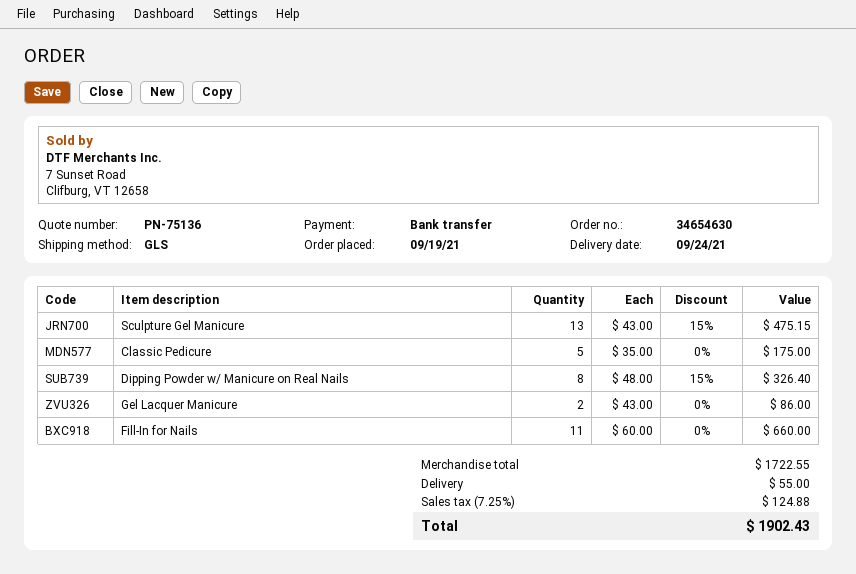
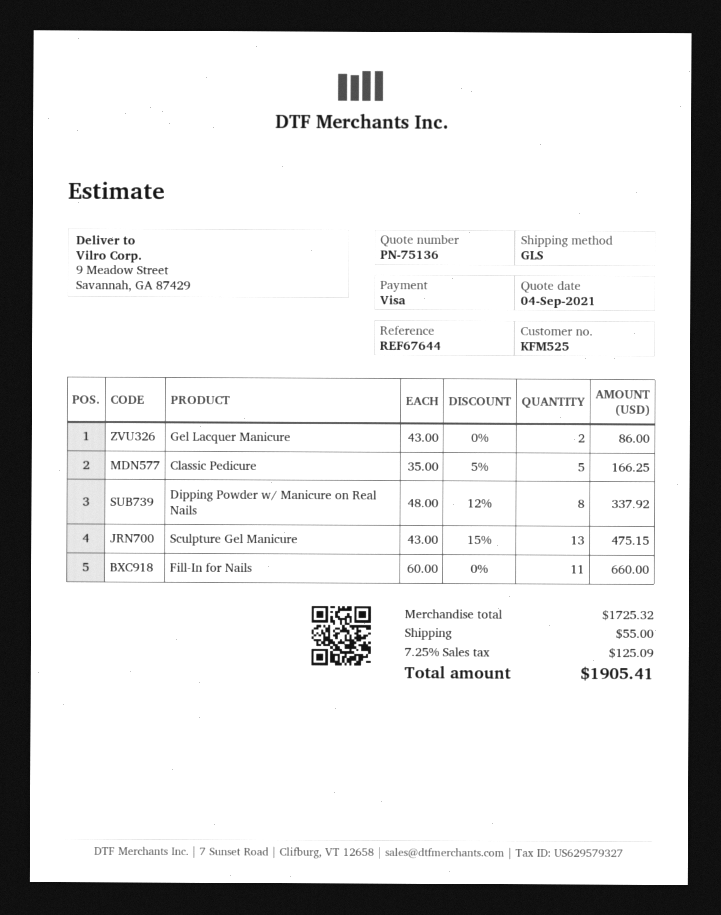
payment method: bank transfer -> Visa
Classic Pedicure: 5 x 35.00 = 175.00 -> 5 x 35.00 - 5% = 166.25
Dipping Powder w/ Manicure on Real Nails: 8 x 48.00 - 15% = 326.40 -> 8 x 48.00 - 12% = 337.92
subtotal: 1722.55 -> 1725.32
tax: 7.25% = 124.88 -> 7.25% = 125.09
total: 1902.43 -> 1905.41

